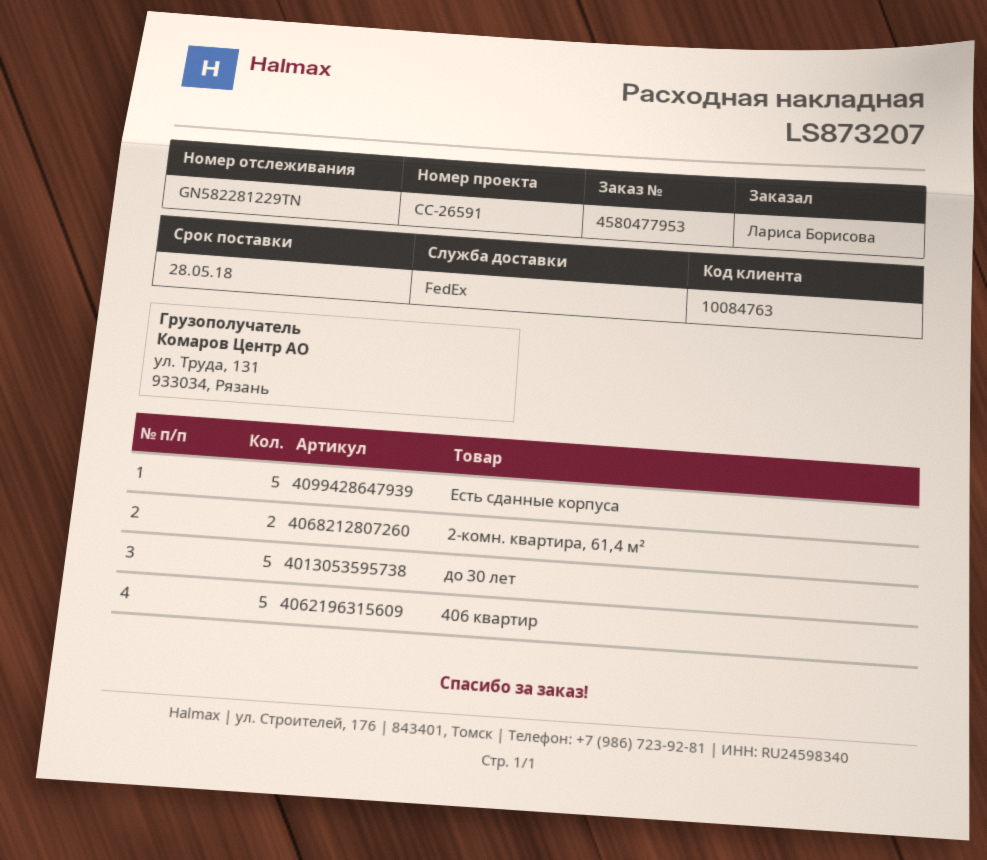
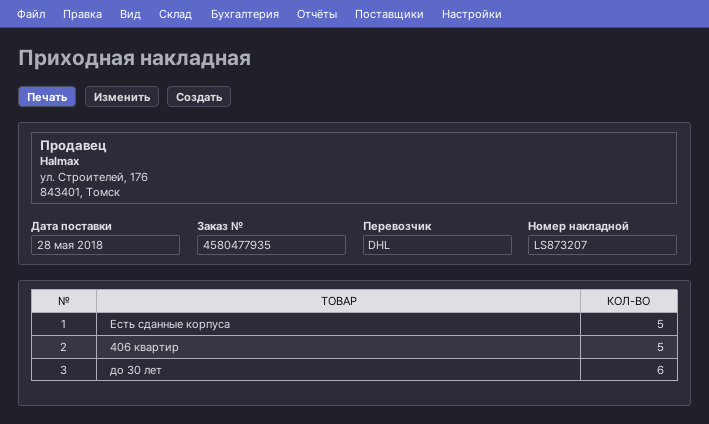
order number: 4580477953 -> 4580477935
shipping method: FedEx -> DHL
2-комн. квартира, 61,4 м²: 2 -> none
до 30 лет: 5 -> 6

